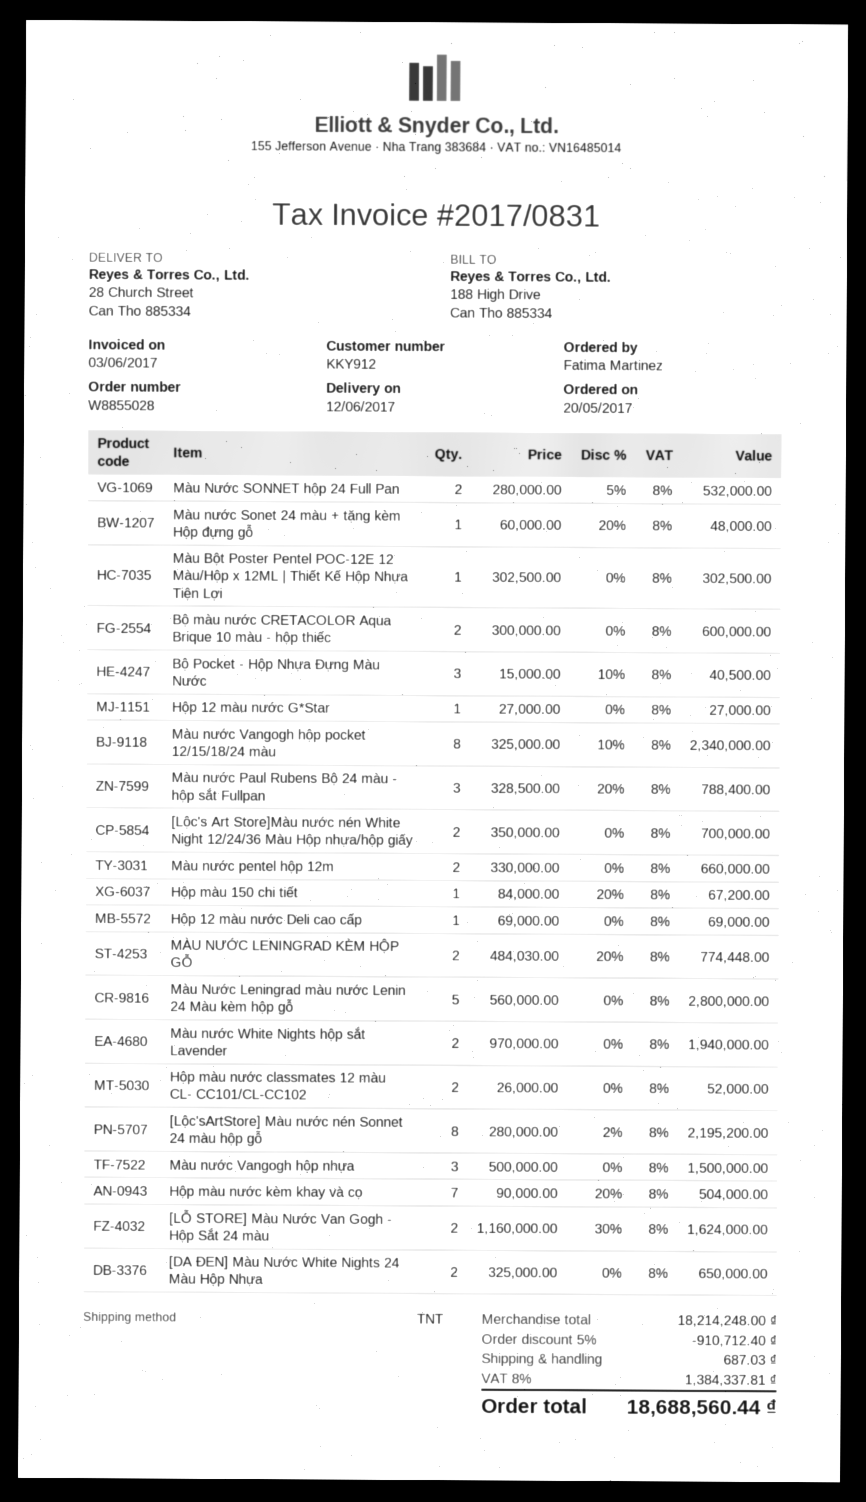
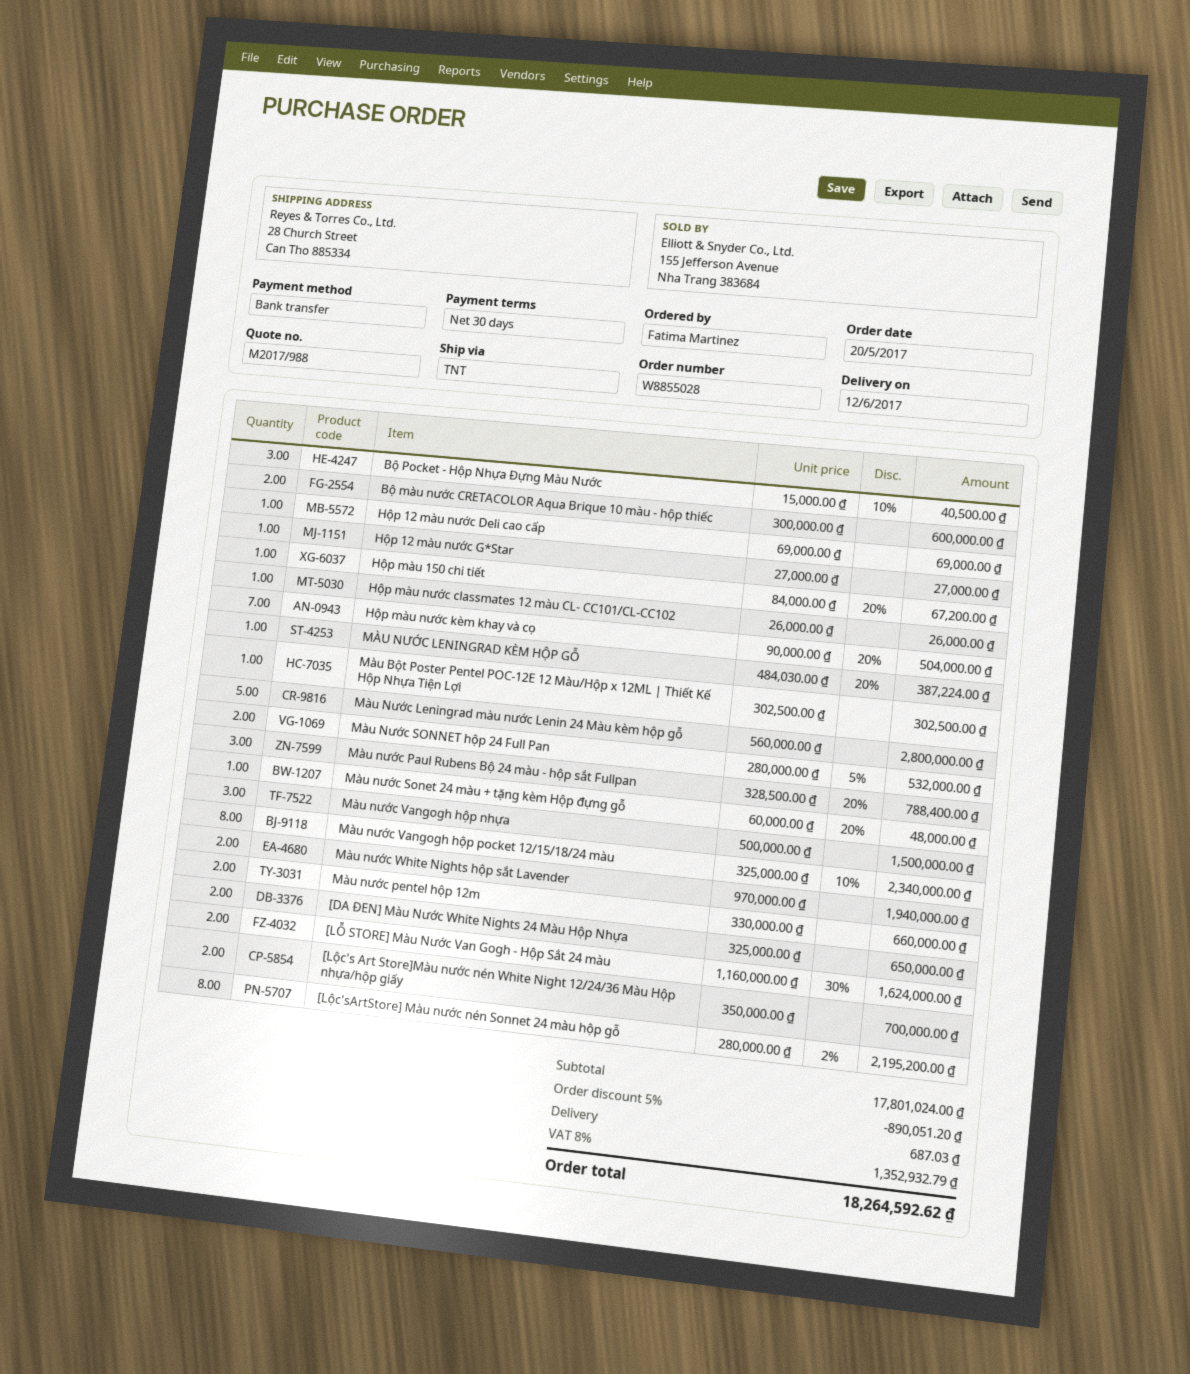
MÀU NƯỚC LENINGRAD KÈM HỘP GỖ: 2 x 484030.00 - 20% = 774448.00 -> 1 x 484030.00 - 20% = 387224.00
Hộp màu nước classmates 12 màu CL- CC101/CL-CC102: 2 x 26000.00 = 52000.00 -> 1 x 26000.00 = 26000.00
subtotal: 18214248.00 -> 17801024.00
discount: 5% = 910712.40 -> 5% = 890051.20
tax: 8% = 1384337.81 -> 8% = 1352932.79
total: 18688560.44 -> 18264592.62

